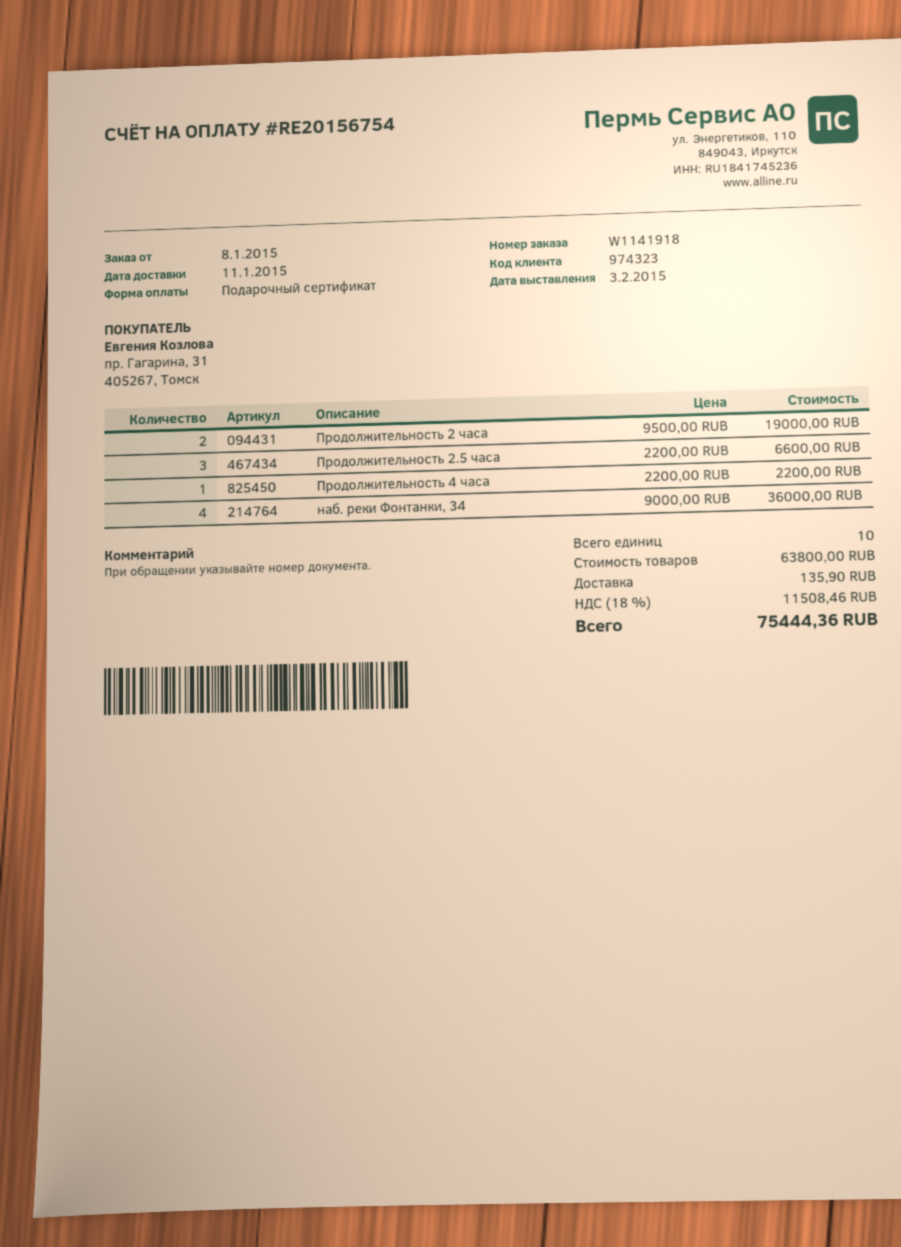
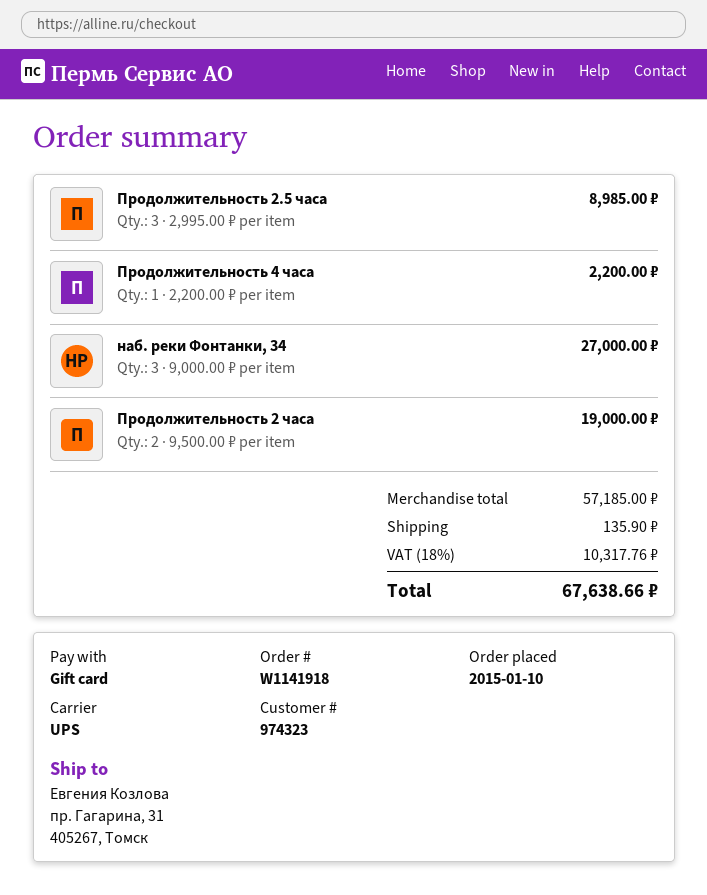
order date: 2015-01-08 -> 2015-01-10
Продолжительность 2.5 часа: 3 x 2200.00 = 6600.00 -> 3 x 2995.00 = 8985.00
наб. реки Фонтанки, 34: 4 x 9000.00 = 36000.00 -> 3 x 9000.00 = 27000.00
subtotal: 63800.00 -> 57185.00
tax: 18% = 11508.46 -> 18% = 10317.76
total: 75444.36 -> 67638.66

